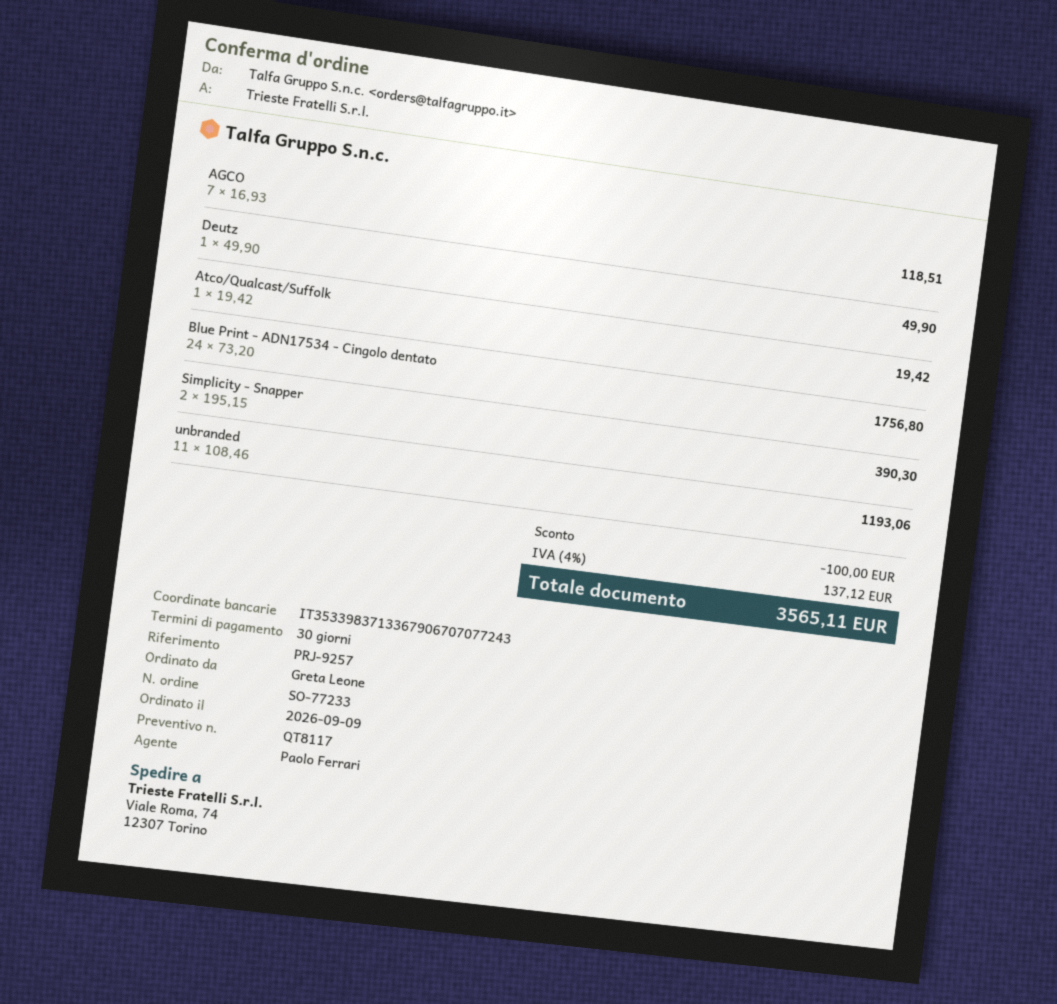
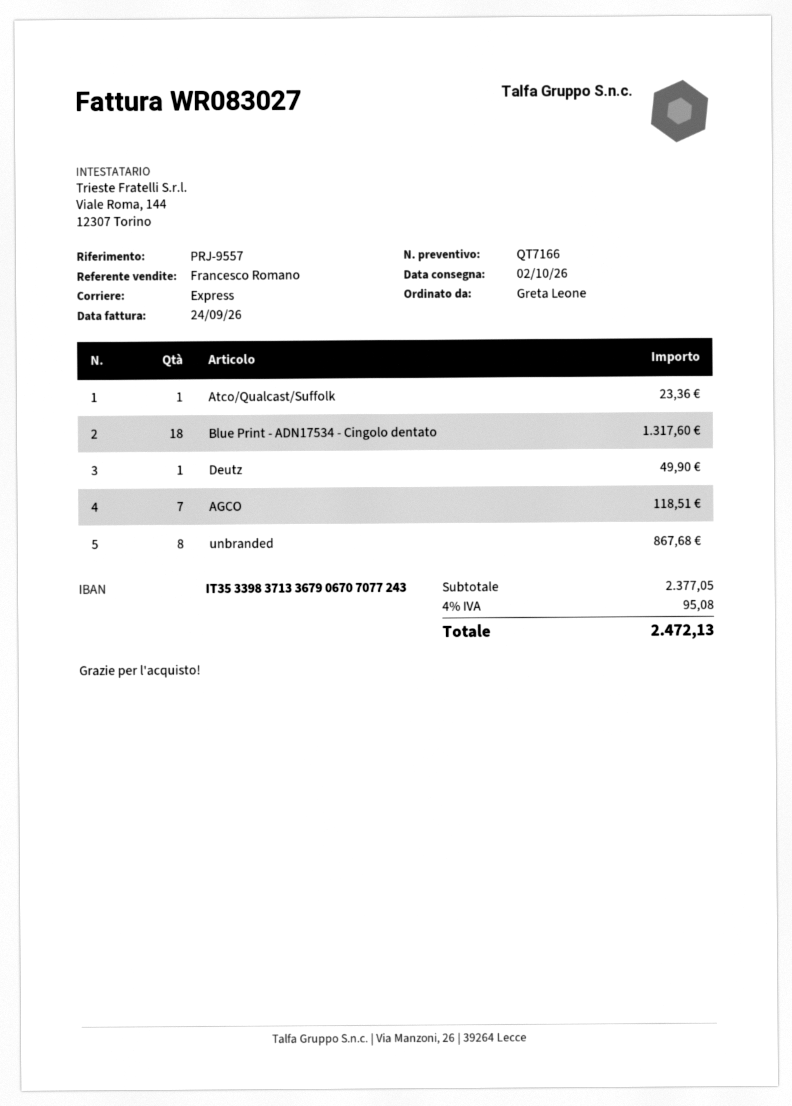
quote number: QT8117 -> QT7166
reference: PRJ-9257 -> PRJ-9557
sales rep: Paolo Ferrari -> Francesco Romano
Atco/Qualcast/Suffolk: 1 for 19.42 -> 1 for 23.36
Blue Print - ADN17534 - Cingolo dentato: 24 for 1756.80 -> 18 for 1317.60
Simplicity - Snapper: 2 for 390.30 -> none
unbranded: 11 for 1193.06 -> 8 for 867.68
discount: 100.00 -> none
tax: 4% = 137.12 -> 4% = 95.08
total: 3565.11 -> 2472.13

